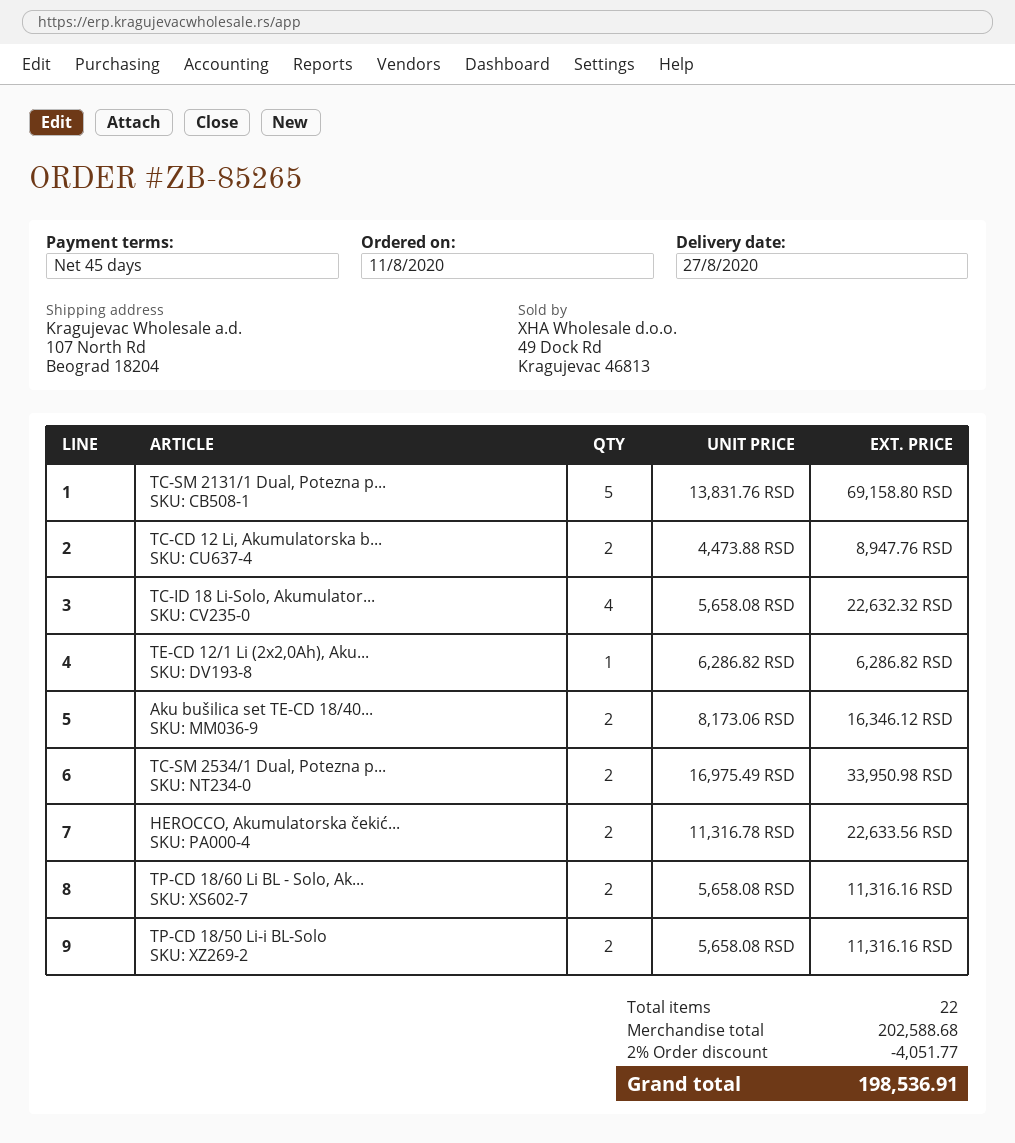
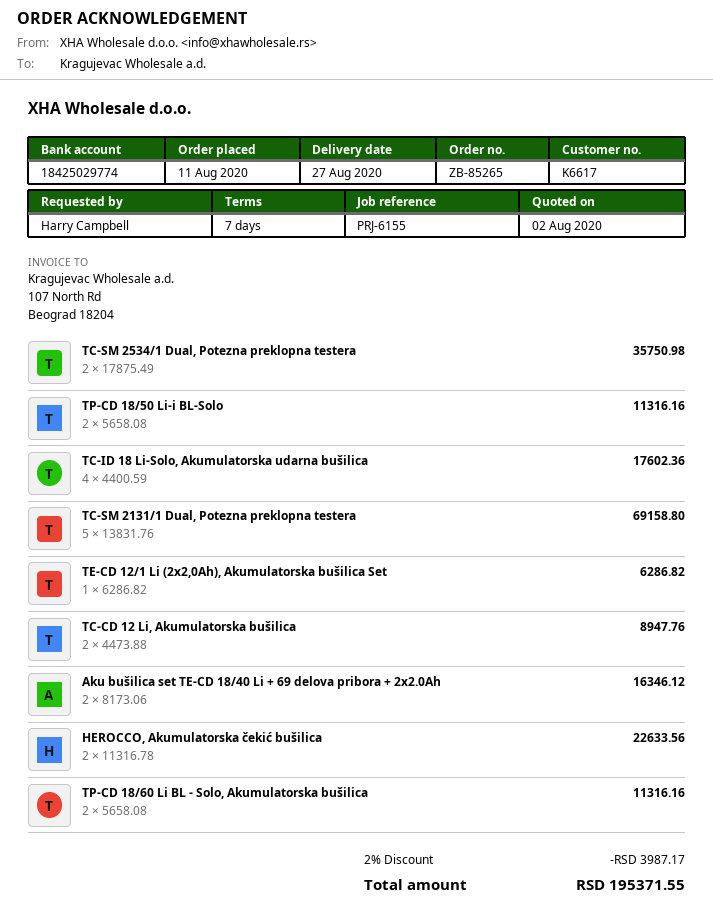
payment terms: 45 days -> 7 days
TC-ID 18 Li-Solo, Akumulator...: 4 x 5658.08 = 22632.32 -> 4 x 4400.59 = 17602.36
TC-SM 2534/1 Dual, Potezna p...: 2 x 16975.49 = 33950.98 -> 2 x 17875.49 = 35750.98
discount: 2% = 4051.77 -> 2% = 3987.17
total: 198536.91 -> 195371.55

